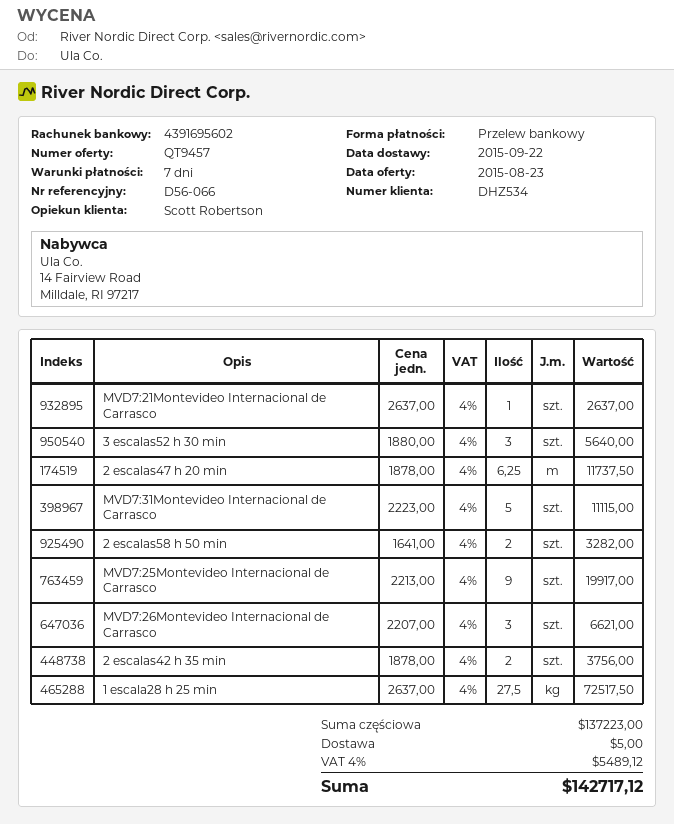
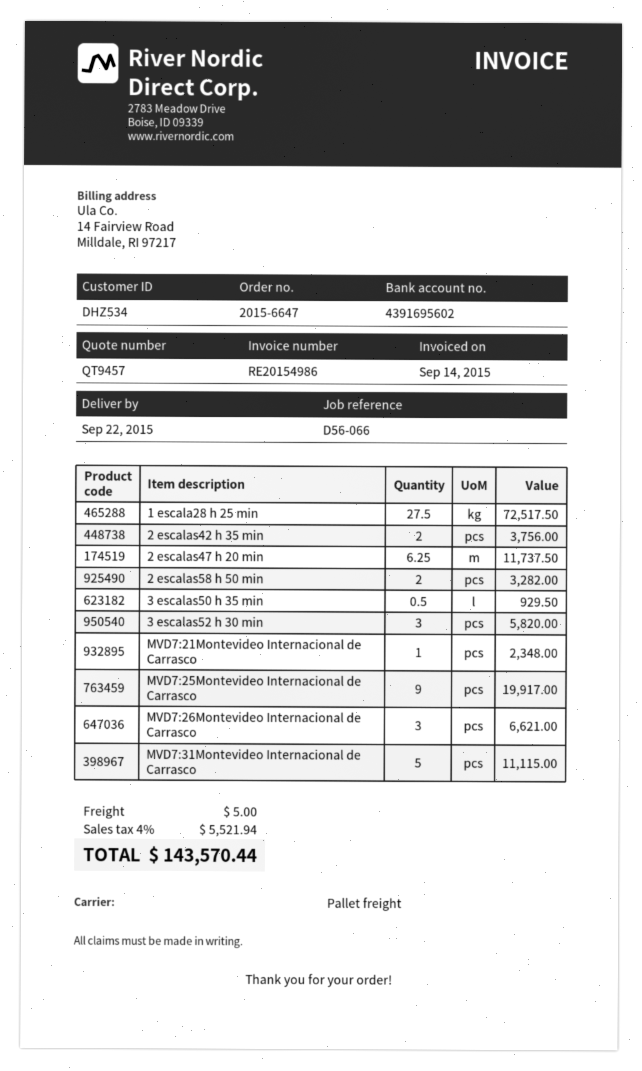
MVD7:21Montevideo Internacional de Carrasco: 1 for 2637.00 -> 1 for 2348.00
3 escalas52 h 30 min: 3 for 5640.00 -> 3 for 5820.00
3 escalas50 h 35 min: none -> 0.5 for 929.50
tax: 4% = 5489.12 -> 4% = 5521.94
total: 142717.12 -> 143570.44

